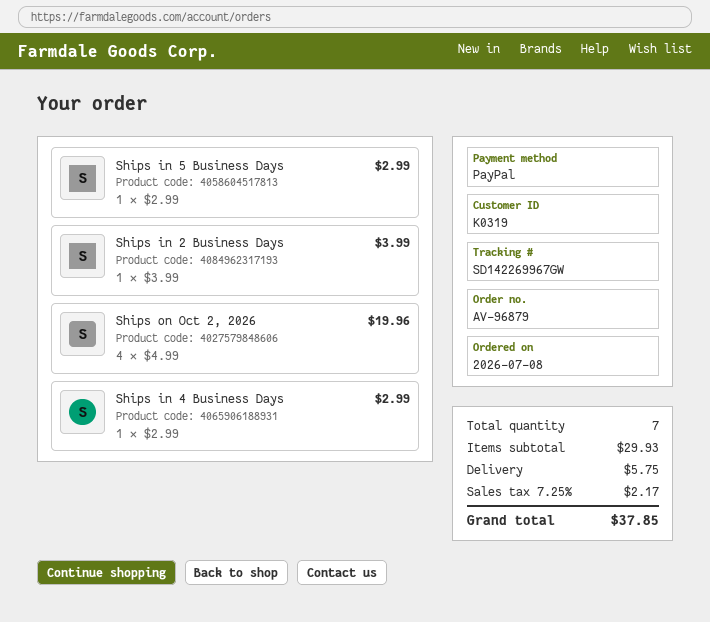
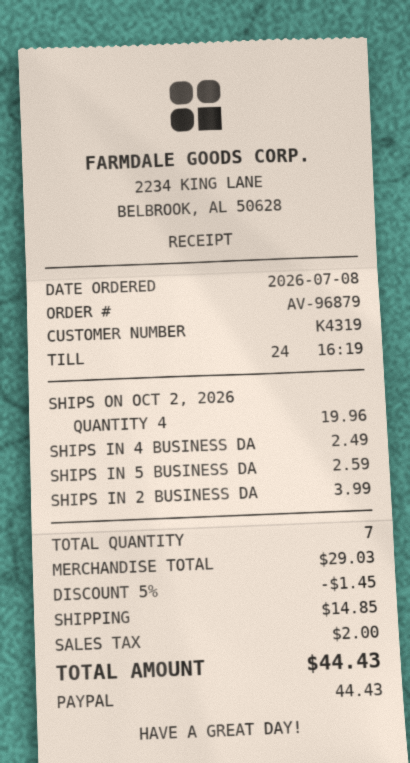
customer number: K0319 -> K4319
Ships in 5 Business Days: 1 for 2.99 -> 1 for 2.59
Ships in 4 Business Days: 1 for 2.99 -> 1 for 2.49
subtotal: 29.93 -> 29.03
discount: none -> 5% = 1.45
shipping: 5.75 -> 14.85
tax: 2.17 -> 2.00
total: 37.85 -> 44.43

